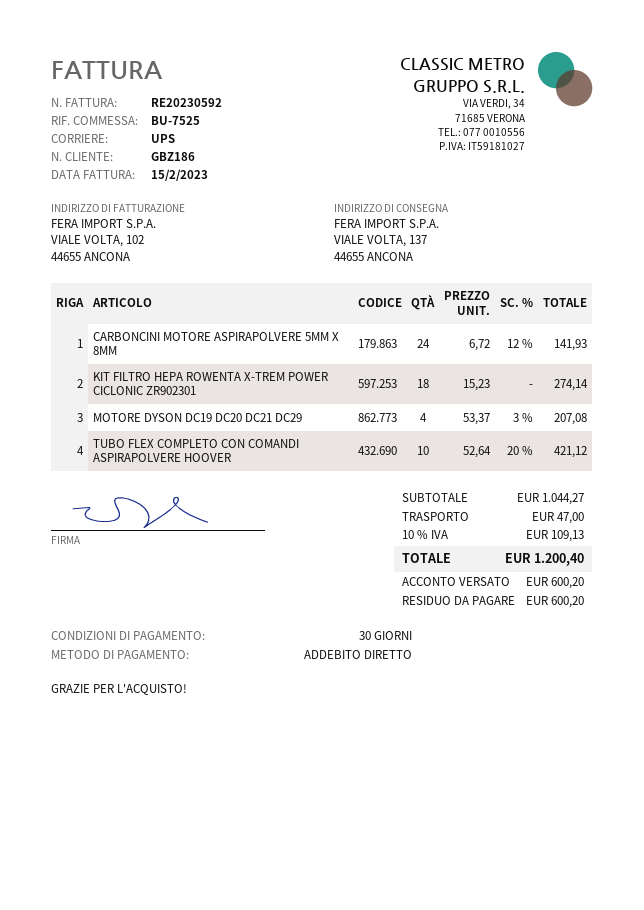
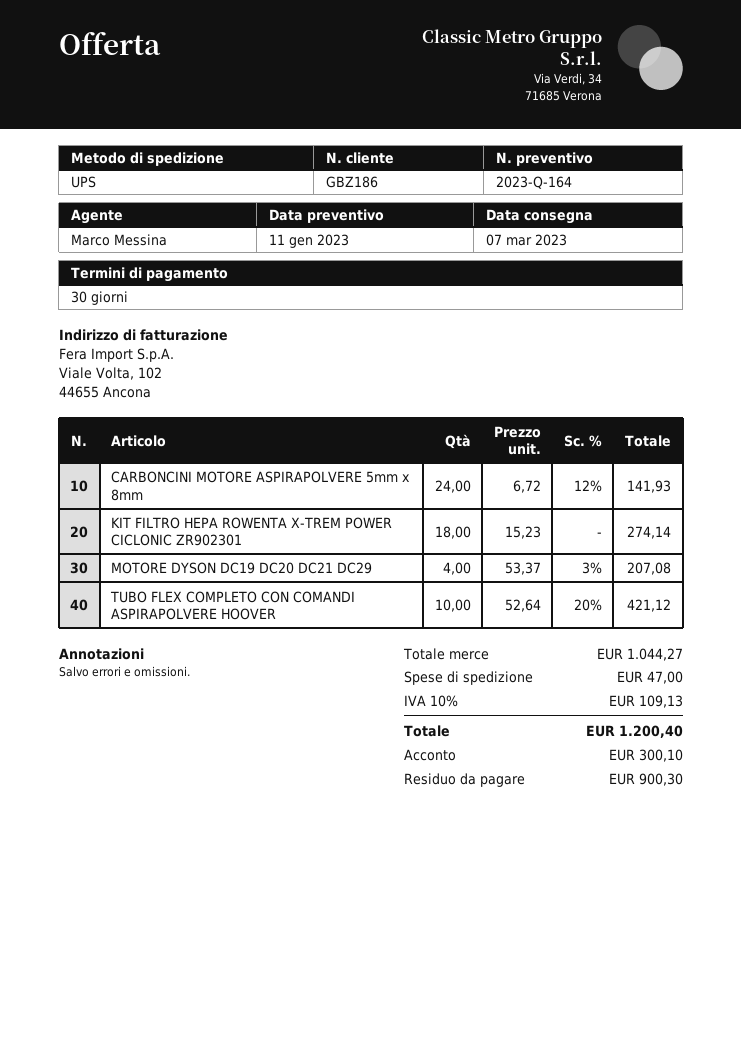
deposit: 600.20 -> 300.10
balance: 600.20 -> 900.30

